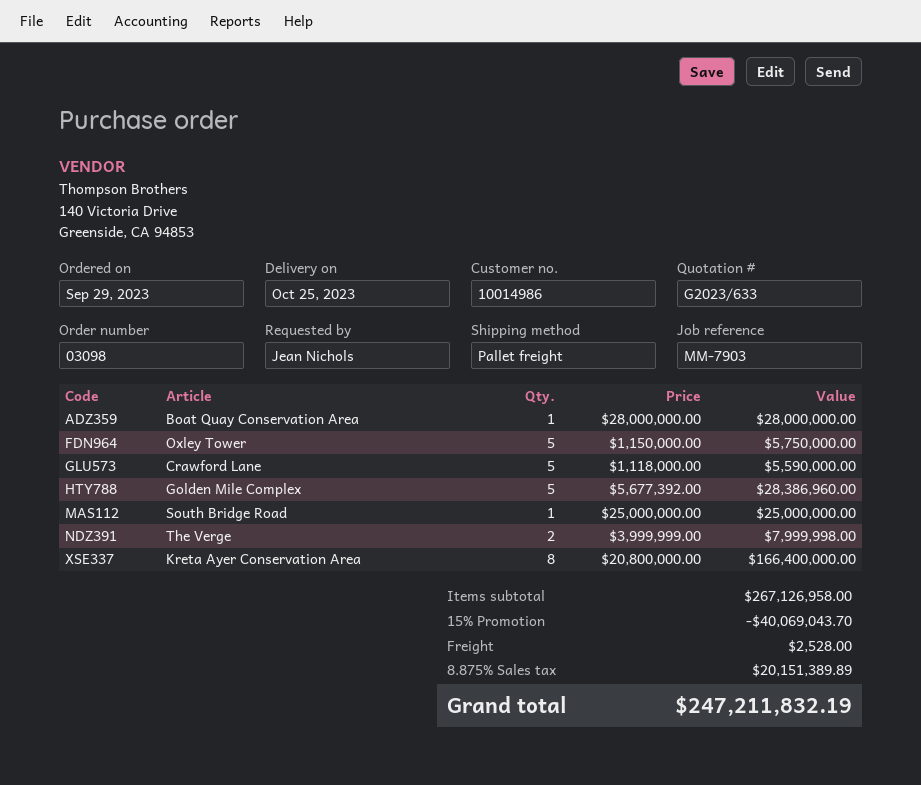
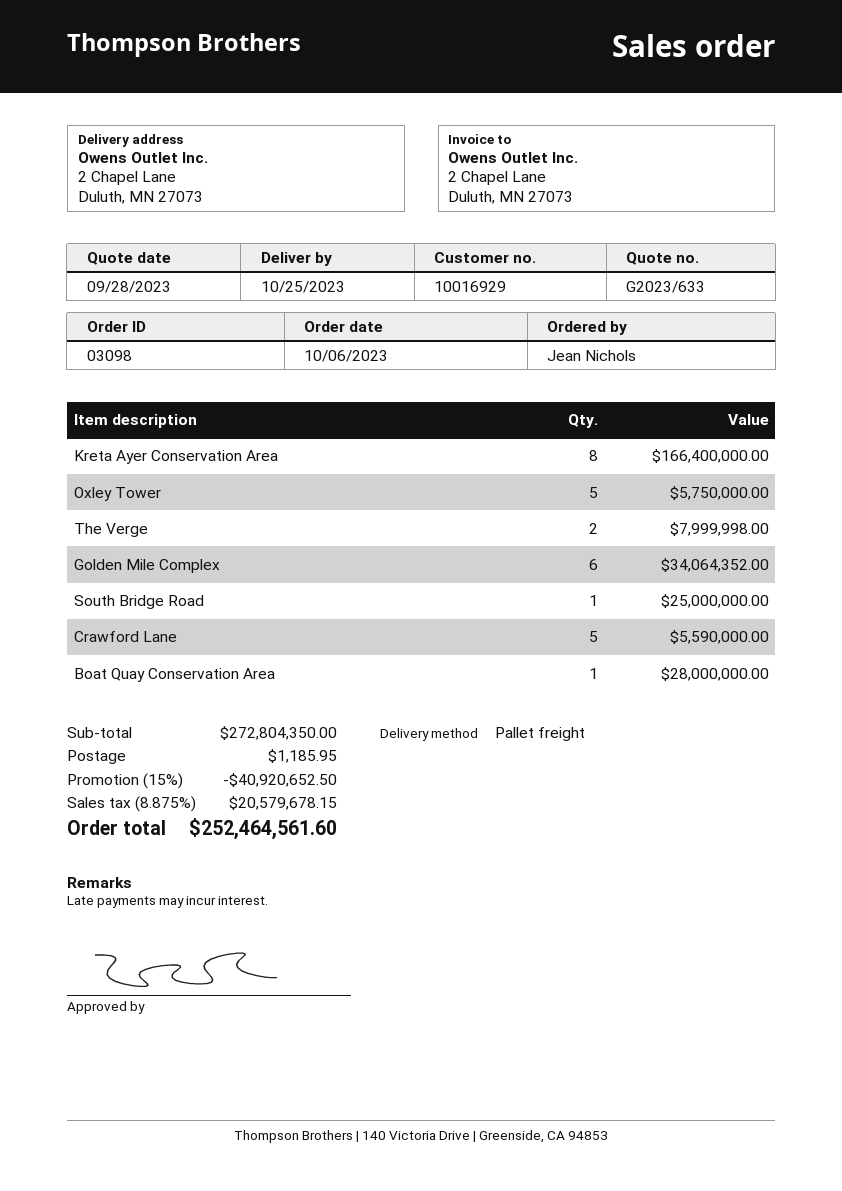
order date: 2023-09-29 -> 2023-10-06
customer number: 10014986 -> 10016929
Golden Mile Complex: 5 for 28386960.00 -> 6 for 34064352.00
subtotal: 267126958.00 -> 272804350.00
discount: 15% = 40069043.70 -> 15% = 40920652.50
shipping: 2528.00 -> 1185.95
tax: 8.875% = 20151389.89 -> 8.875% = 20579678.15
total: 247211832.19 -> 252464561.60

